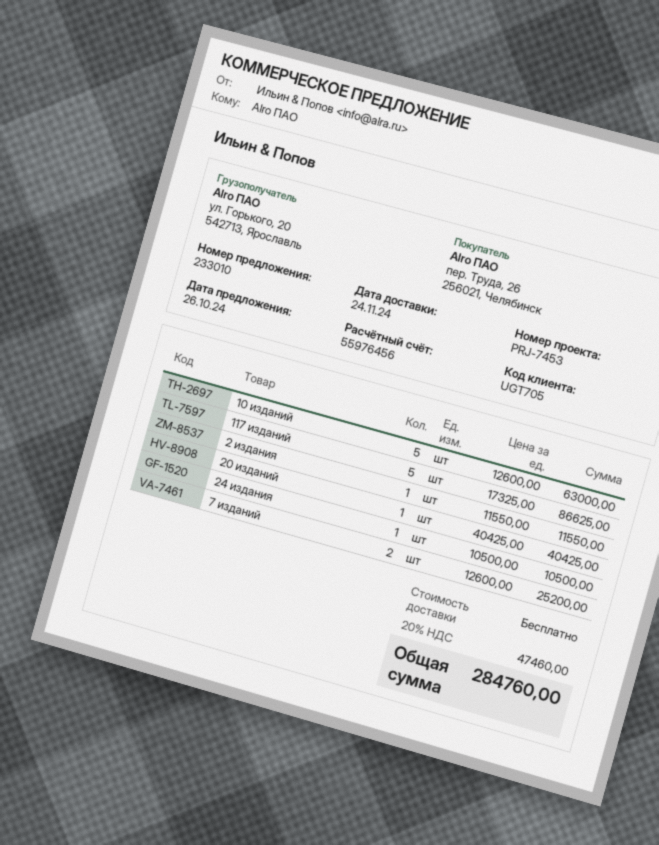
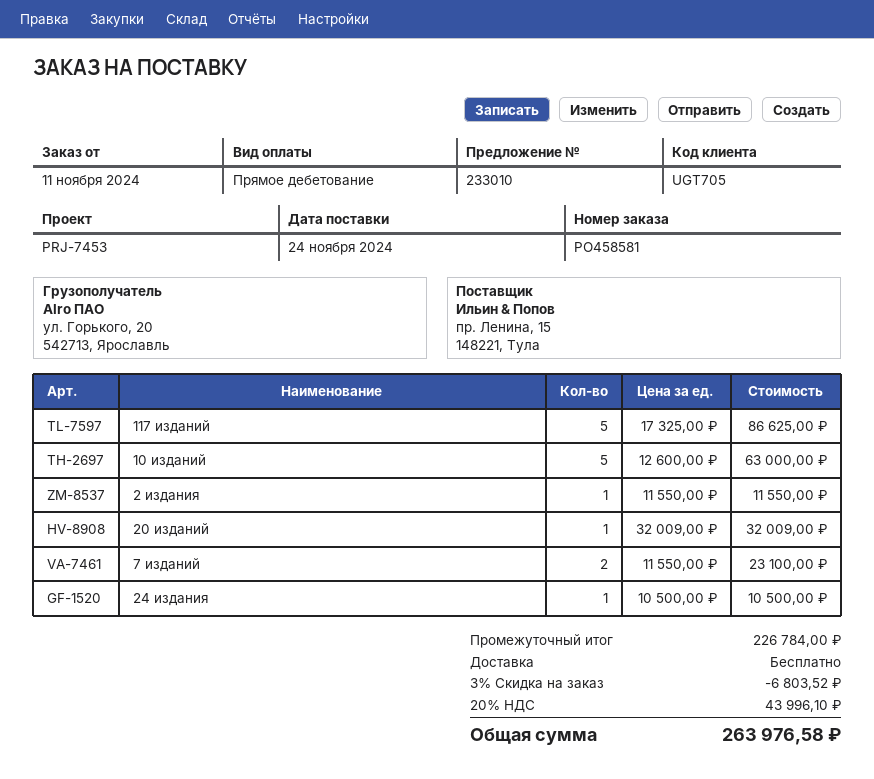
20 изданий: 1 x 40425.00 = 40425.00 -> 1 x 32009.00 = 32009.00
7 изданий: 2 x 12600.00 = 25200.00 -> 2 x 11550.00 = 23100.00
discount: none -> 3% = 6803.52
tax: 20% = 47460.00 -> 20% = 43996.10
total: 284760.00 -> 263976.58

